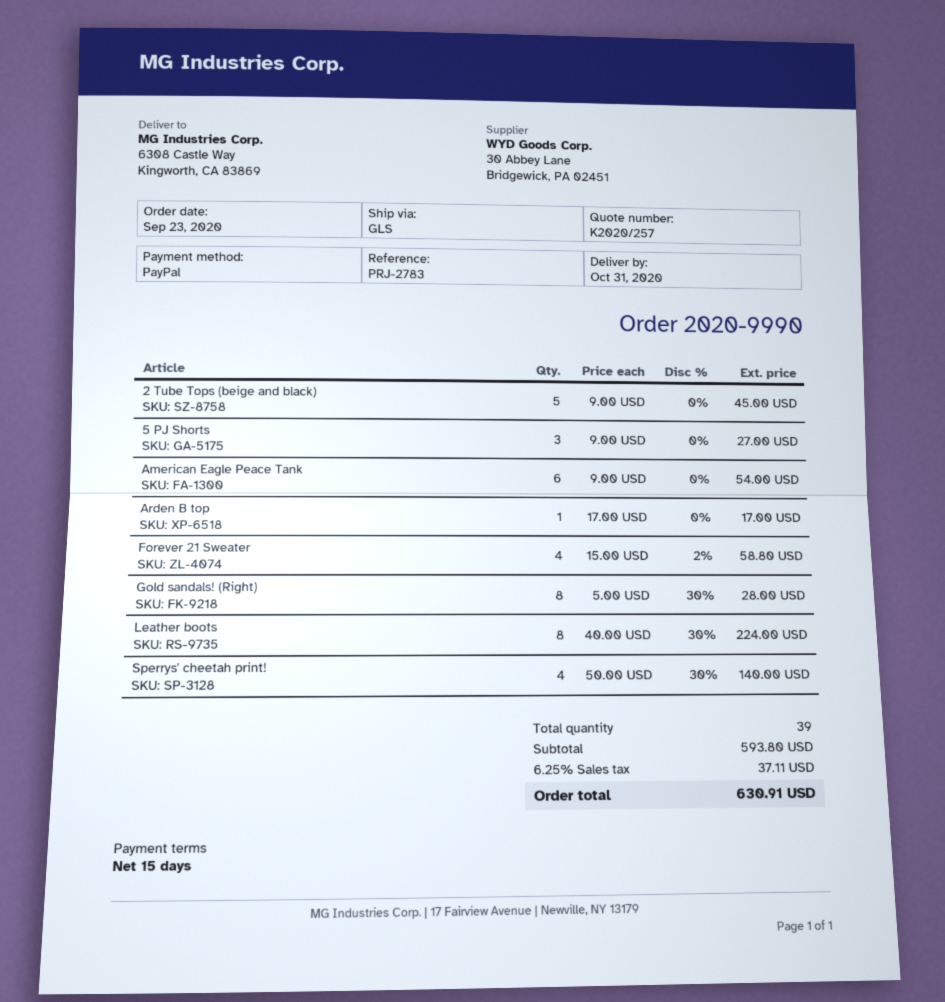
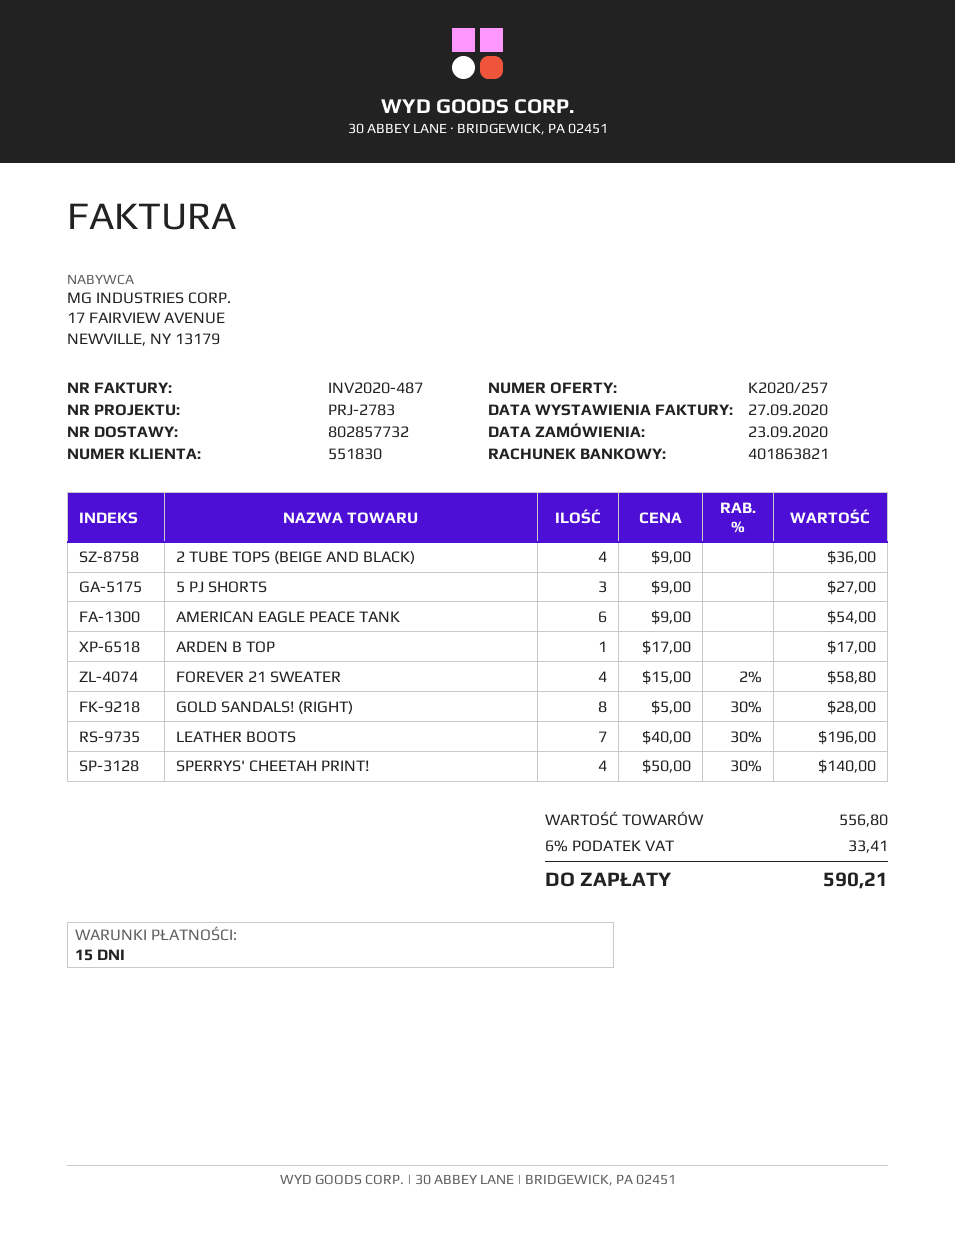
2 Tube Tops (beige and black): 5 x 9.00 = 45.00 -> 4 x 9.00 = 36.00
Leather boots: 8 x 40.00 - 30% = 224.00 -> 7 x 40.00 - 30% = 196.00
subtotal: 593.80 -> 556.80
tax: 6.25% = 37.11 -> 6% = 33.41
total: 630.91 -> 590.21

